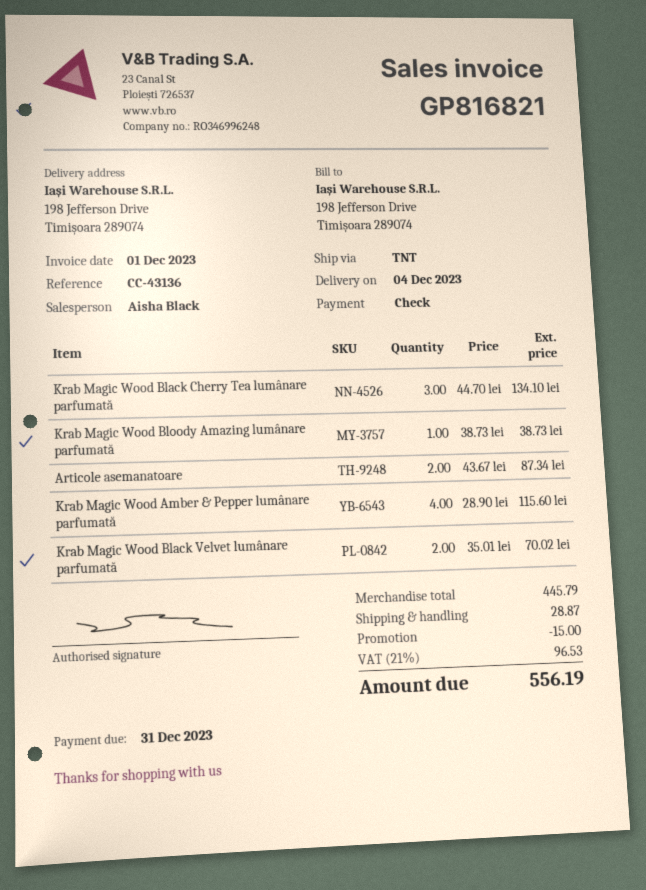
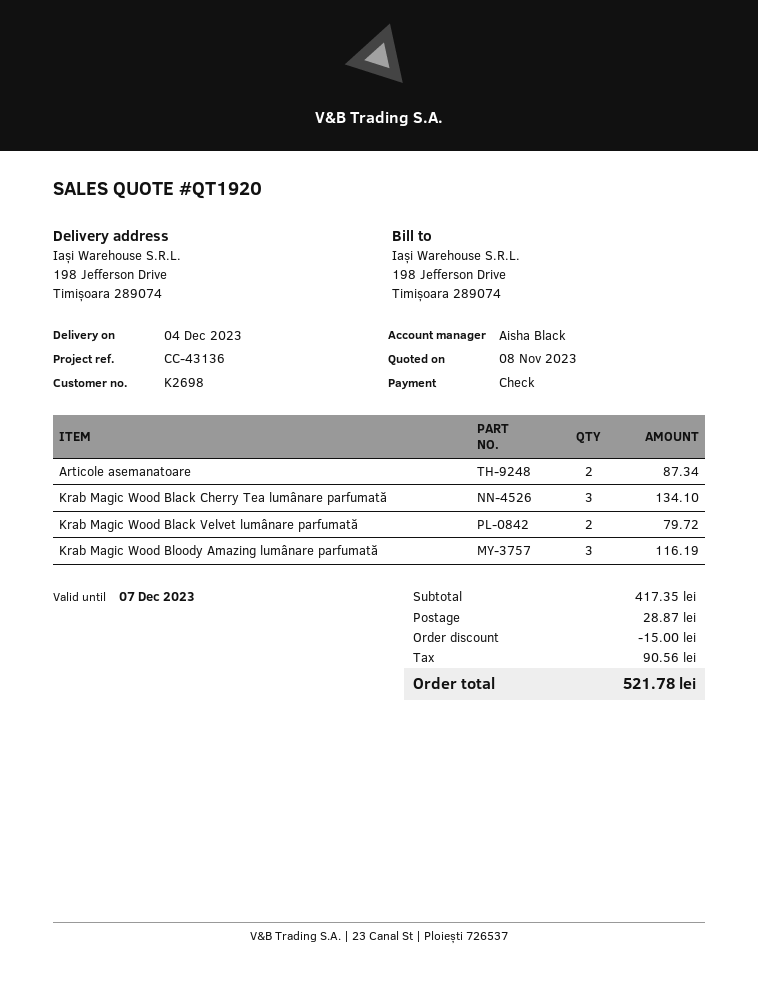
Krab Magic Wood Bloody Amazing lumânare parfumată: 1 for 38.73 -> 3 for 116.19
Krab Magic Wood Amber & Pepper lumânare parfumată: 4 for 115.60 -> none
Krab Magic Wood Black Velvet lumânare parfumată: 2 for 70.02 -> 2 for 79.72
subtotal: 445.79 -> 417.35
tax: 96.53 -> 90.56
total: 556.19 -> 521.78

